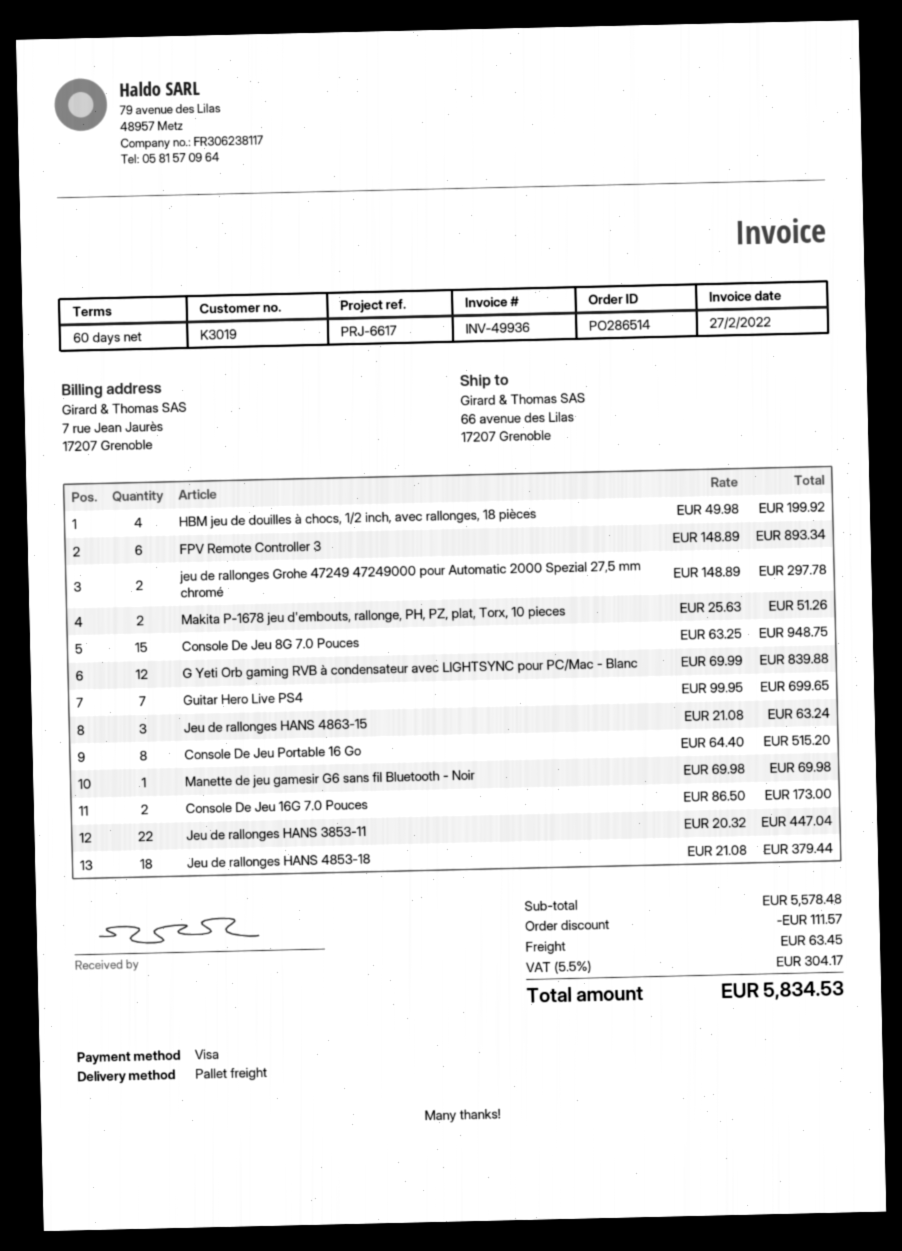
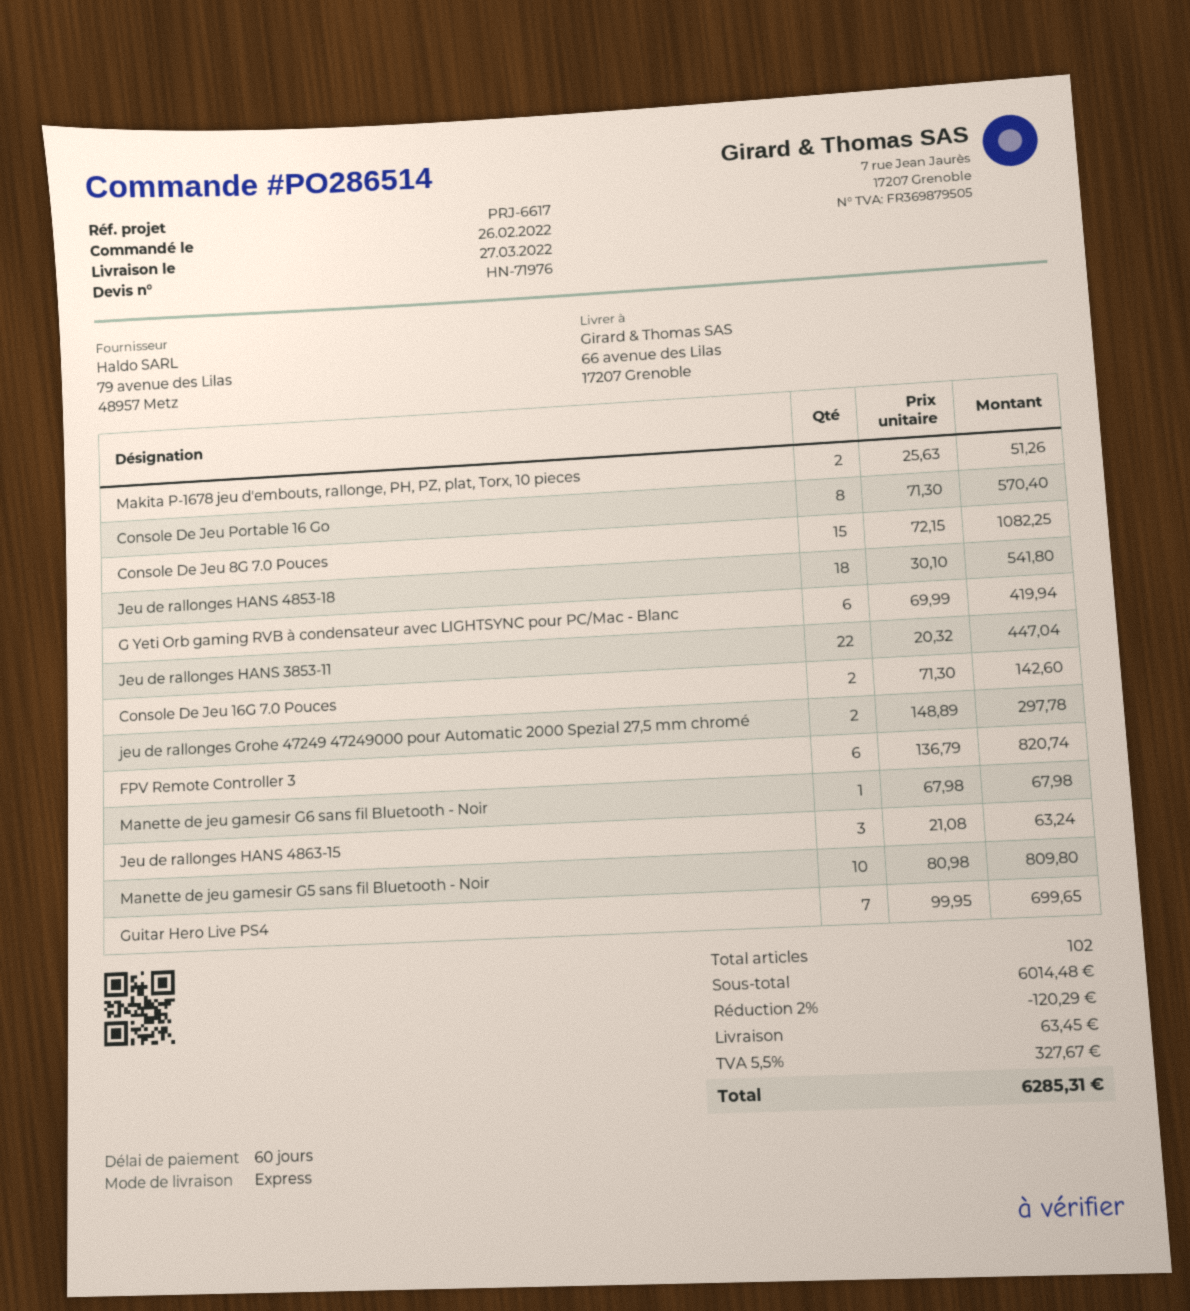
shipping method: pallet freight -> express
HBM jeu de douilles à chocs, 1/2 inch, avec rallonges, 18 pièces: 4 x 49.98 = 199.92 -> none
FPV Remote Controller 3: 6 x 148.89 = 893.34 -> 6 x 136.79 = 820.74
Console De Jeu 8G 7.0 Pouces: 15 x 63.25 = 948.75 -> 15 x 72.15 = 1082.25
G Yeti Orb gaming RVB à condensateur avec LIGHTSYNC pour PC/Mac - Blanc: 12 x 69.99 = 839.88 -> 6 x 69.99 = 419.94
Console De Jeu Portable 16 Go: 8 x 64.40 = 515.20 -> 8 x 71.30 = 570.40
Manette de jeu gamesir G6 sans fil Bluetooth - Noir: 1 x 69.98 = 69.98 -> 1 x 67.98 = 67.98
Console De Jeu 16G 7.0 Pouces: 2 x 86.50 = 173.00 -> 2 x 71.30 = 142.60
Jeu de rallonges HANS 4853-18: 18 x 21.08 = 379.44 -> 18 x 30.10 = 541.80
Manette de jeu gamesir G5 sans fil Bluetooth - Noir: none -> 10 x 80.98 = 809.80
subtotal: 5578.48 -> 6014.48
discount: 111.57 -> 120.29
tax: 5.5% = 304.17 -> 5.5% = 327.67
total: 5834.53 -> 6285.31

